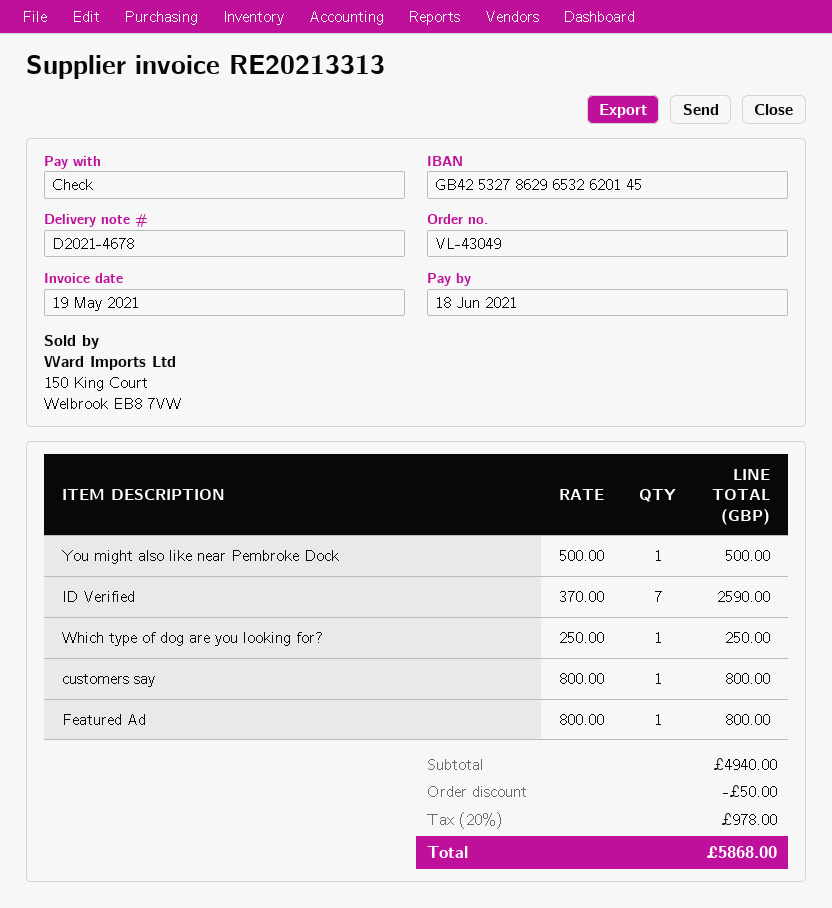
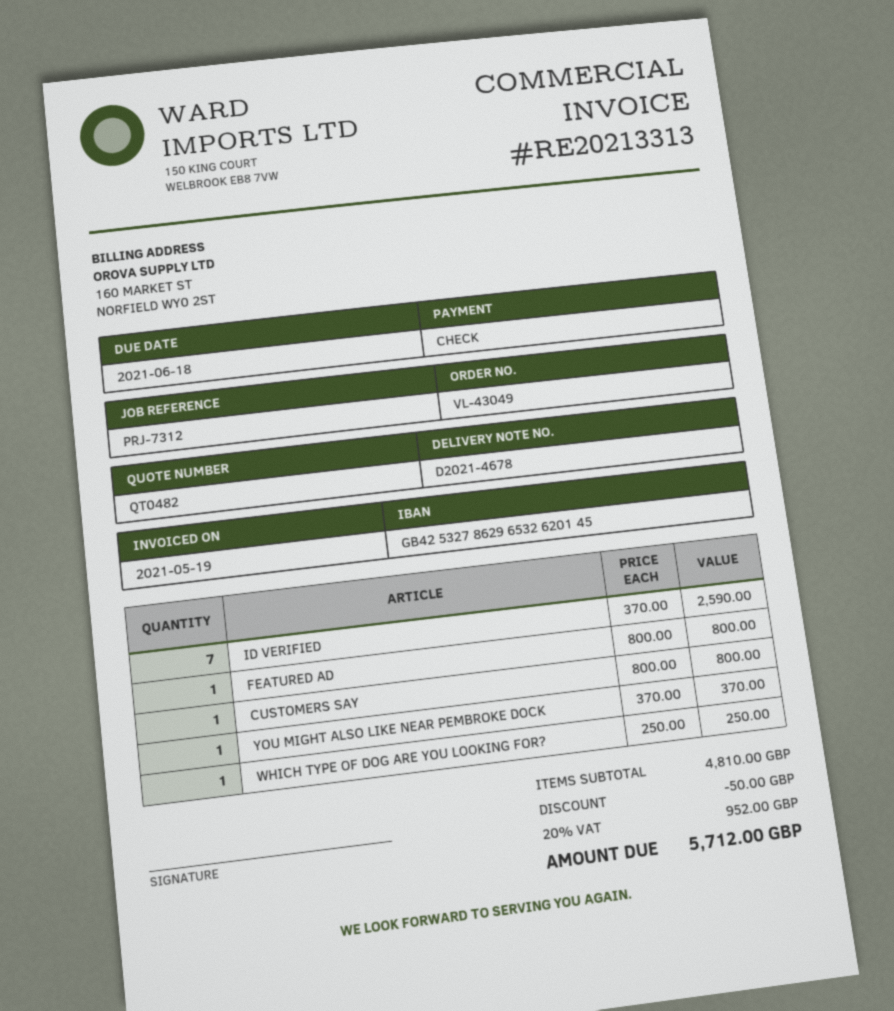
You might also like near Pembroke Dock: 1 x 500.00 = 500.00 -> 1 x 370.00 = 370.00
subtotal: 4940.00 -> 4810.00
tax: 20% = 978.00 -> 20% = 952.00
total: 5868.00 -> 5712.00

